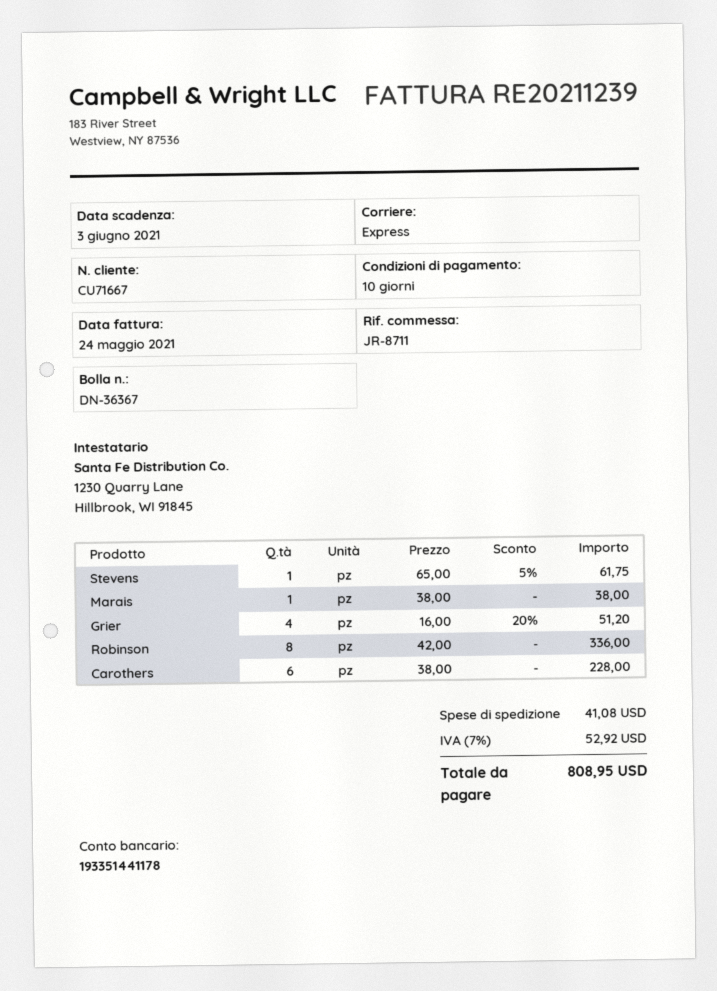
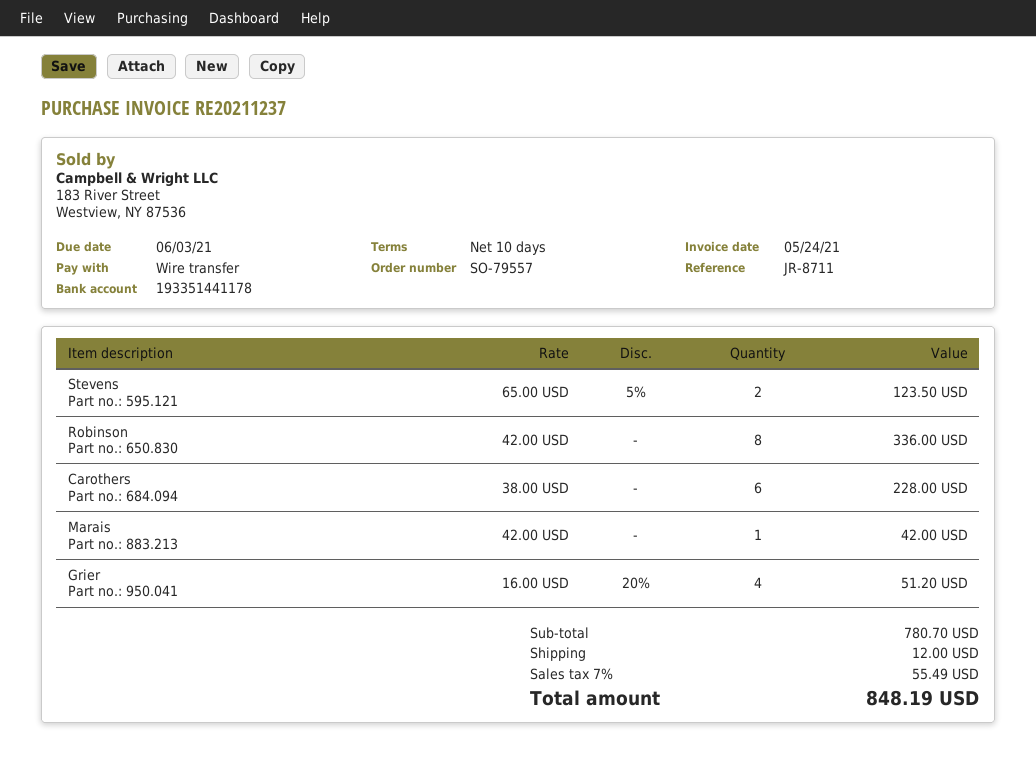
invoice number: RE20211239 -> RE20211237
Stevens: 1 x 65.00 - 5% = 61.75 -> 2 x 65.00 - 5% = 123.50
Marais: 1 x 38.00 = 38.00 -> 1 x 42.00 = 42.00
shipping: 41.08 -> 12.00
tax: 7% = 52.92 -> 7% = 55.49
total: 808.95 -> 848.19

